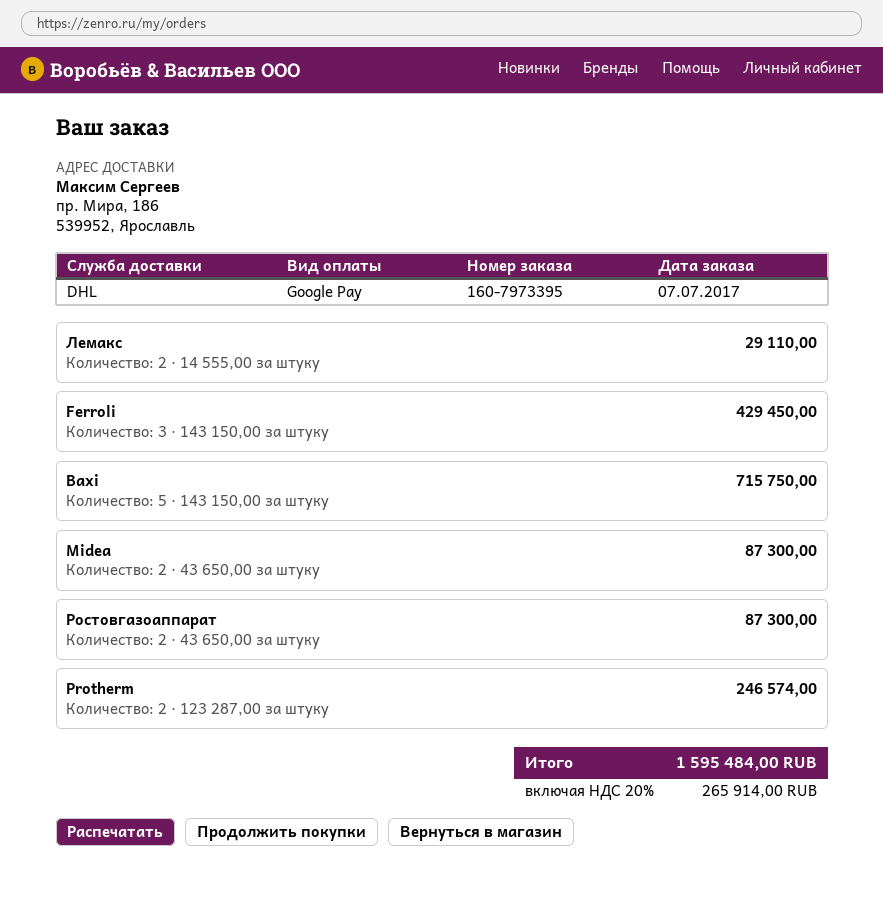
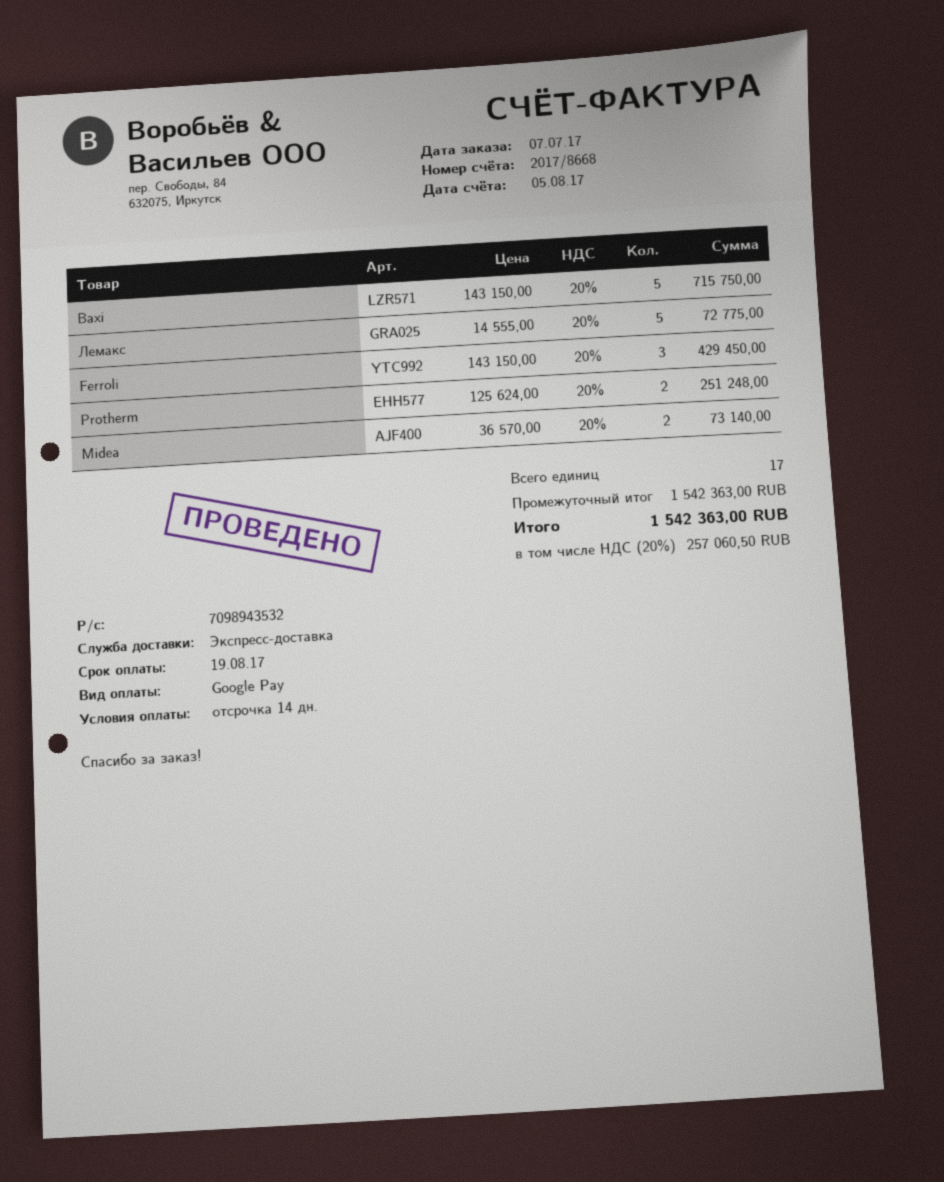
shipping method: DHL -> express
Лемакс: 2 x 14555.00 = 29110.00 -> 5 x 14555.00 = 72775.00
Midea: 2 x 43650.00 = 87300.00 -> 2 x 36570.00 = 73140.00
Ростовгазоаппарат: 2 x 43650.00 = 87300.00 -> none
Protherm: 2 x 123287.00 = 246574.00 -> 2 x 125624.00 = 251248.00
tax: 20% = 265914.00 -> 20% = 257060.50
total: 1595484.00 -> 1542363.00

